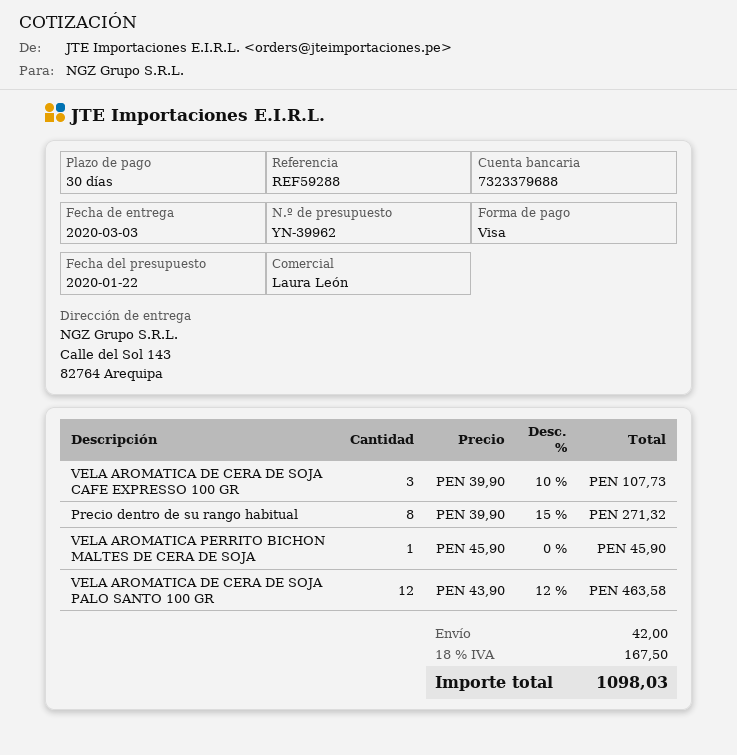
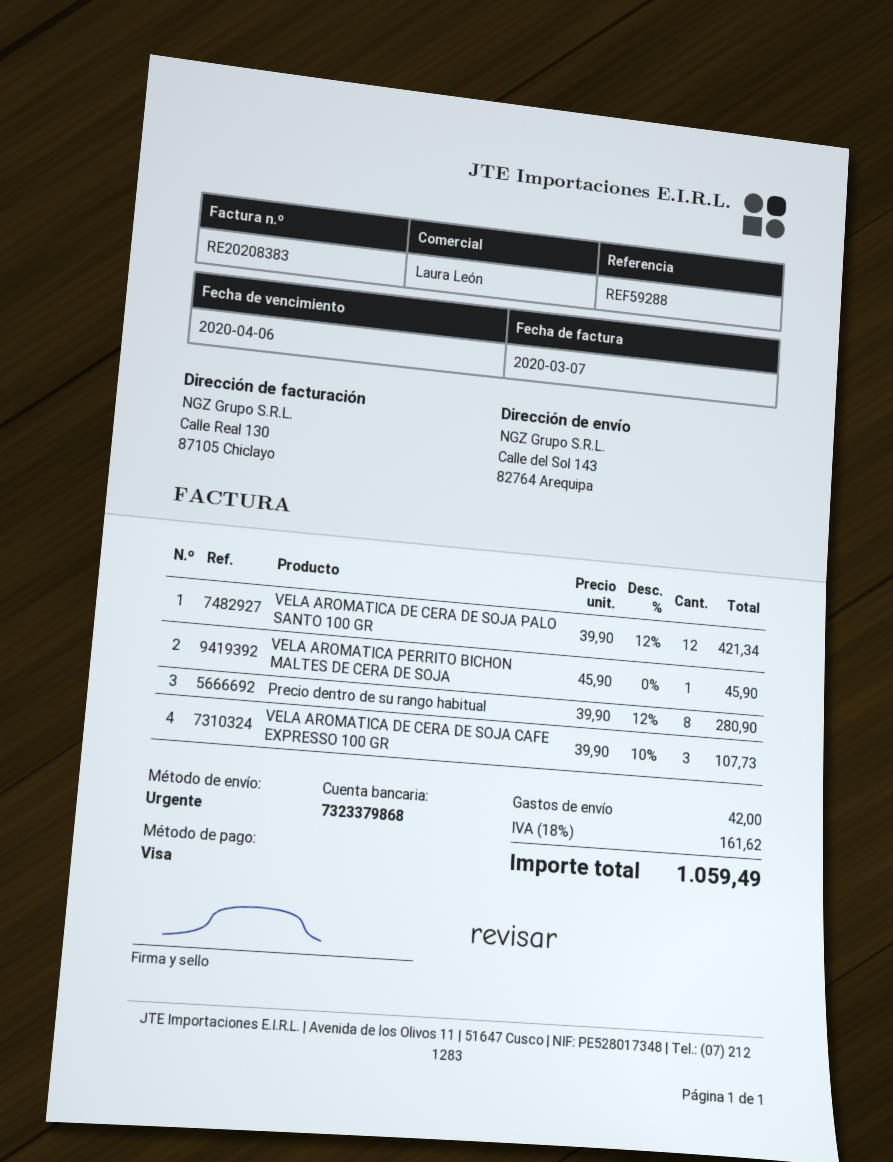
bank account: 7323379688 -> 7323379868
Precio dentro de su rango habitual: 8 x 39.90 - 15% = 271.32 -> 8 x 39.90 - 12% = 280.90
VELA AROMATICA DE CERA DE SOJA PALO SANTO 100 GR: 12 x 43.90 - 12% = 463.58 -> 12 x 39.90 - 12% = 421.34
tax: 18% = 167.50 -> 18% = 161.62
total: 1098.03 -> 1059.49

